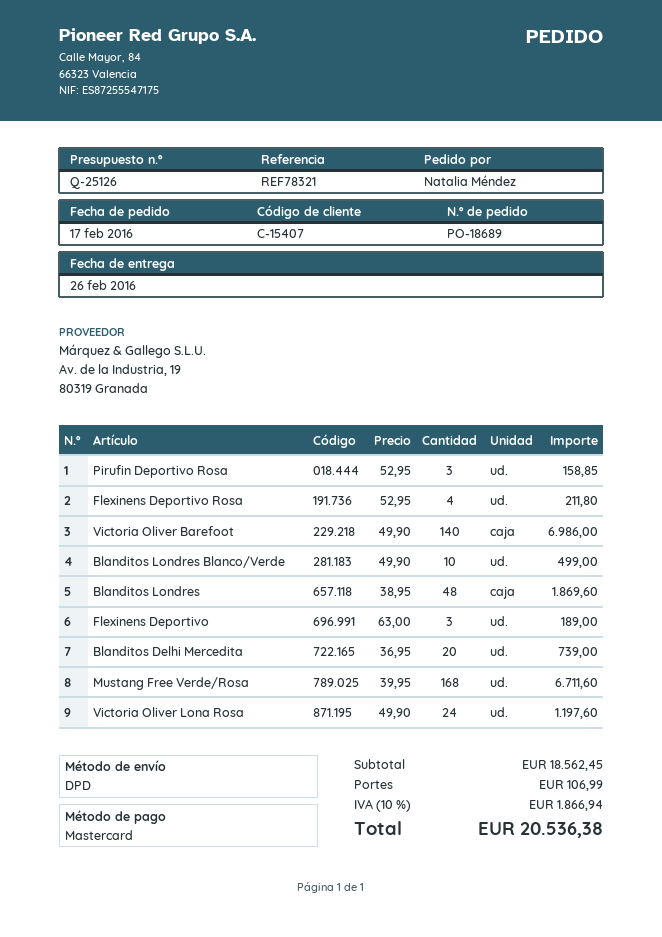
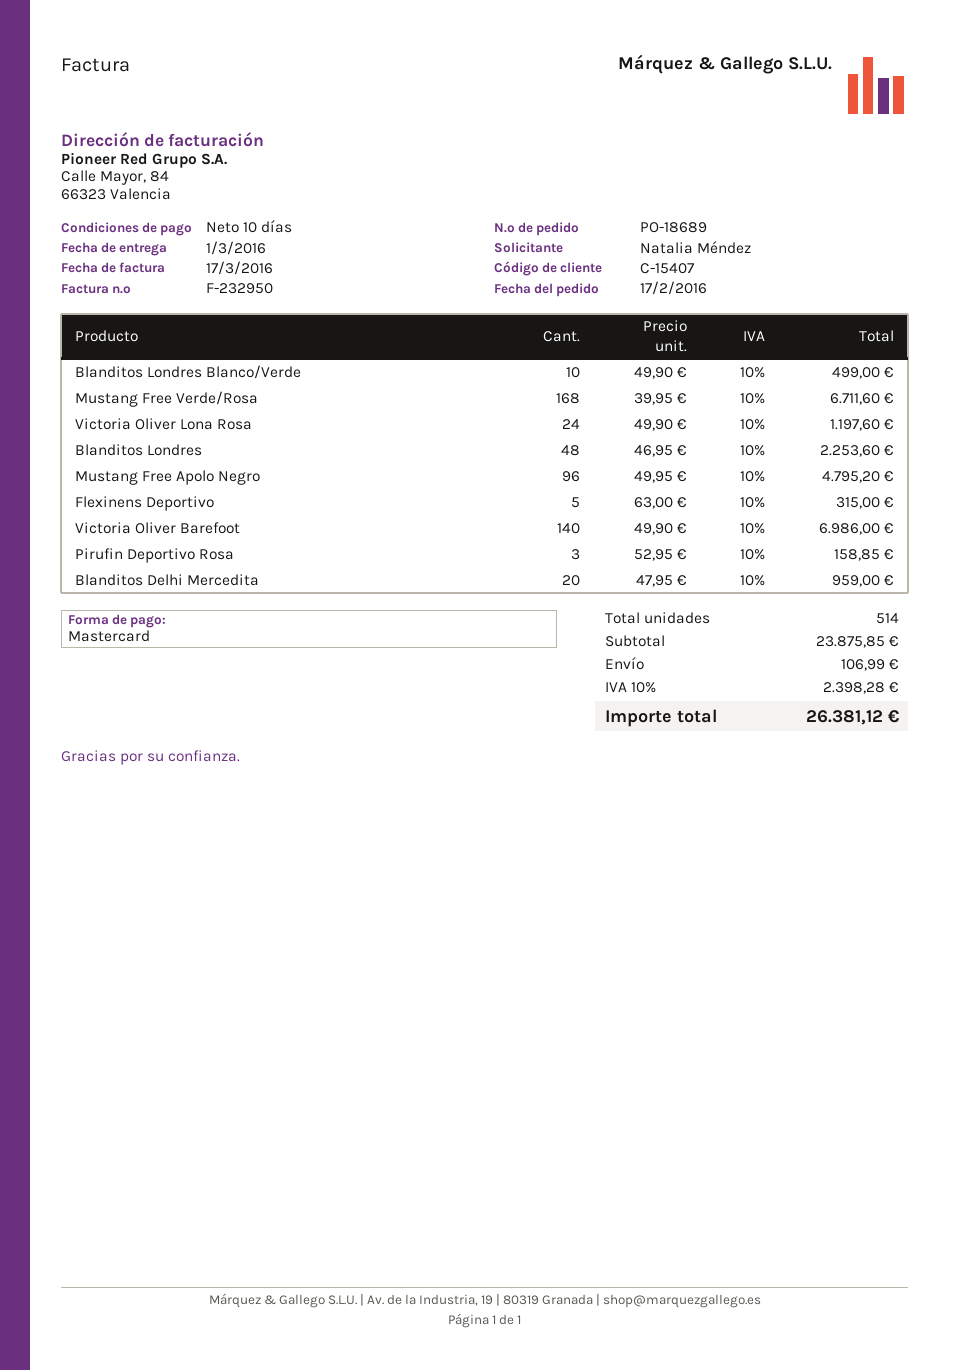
delivery date: 2016-02-26 -> 2016-03-01
Flexinens Deportivo Rosa: 4 x 52.95 = 211.80 -> none
Blanditos Londres: 48 x 38.95 = 1869.60 -> 48 x 46.95 = 2253.60
Flexinens Deportivo: 3 x 63.00 = 189.00 -> 5 x 63.00 = 315.00
Blanditos Delhi Mercedita: 20 x 36.95 = 739.00 -> 20 x 47.95 = 959.00
Mustang Free Apolo Negro: none -> 96 x 49.95 = 4795.20
subtotal: 18562.45 -> 23875.85
tax: 10% = 1866.94 -> 10% = 2398.28
total: 20536.38 -> 26381.12

